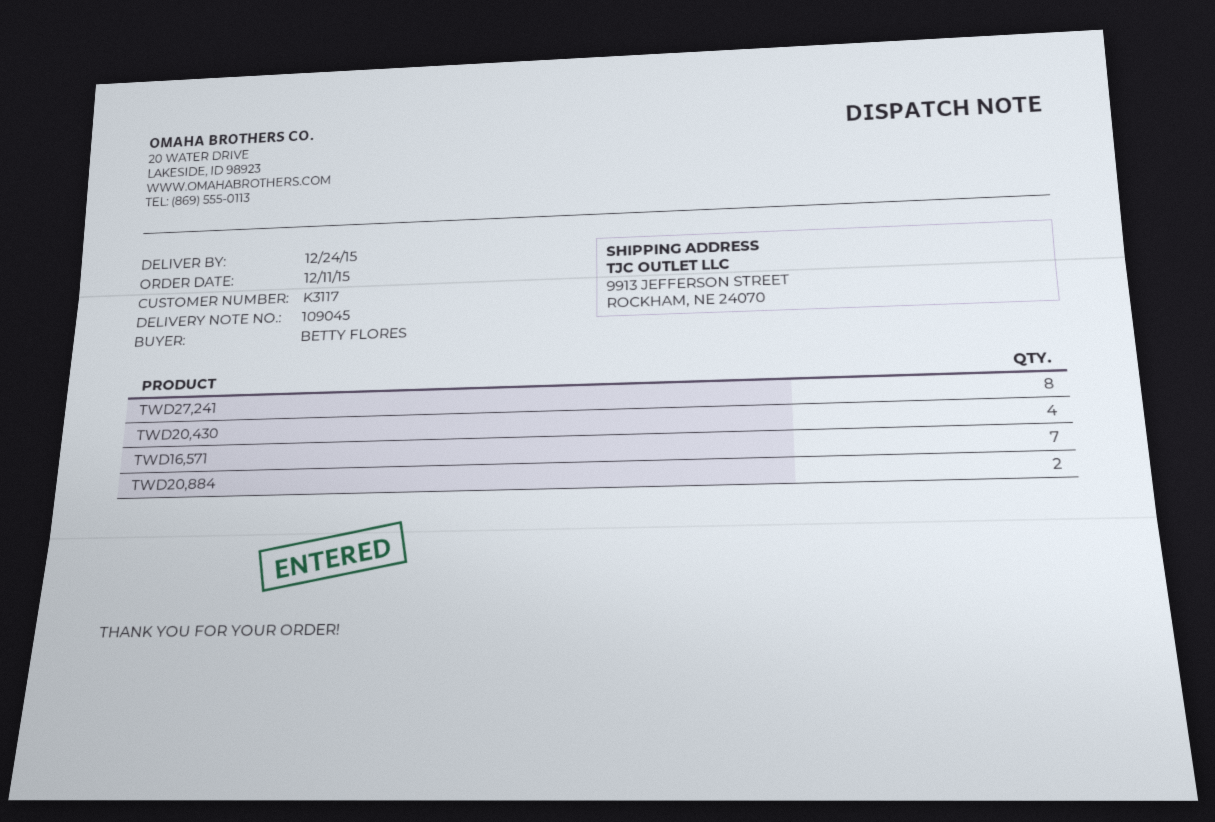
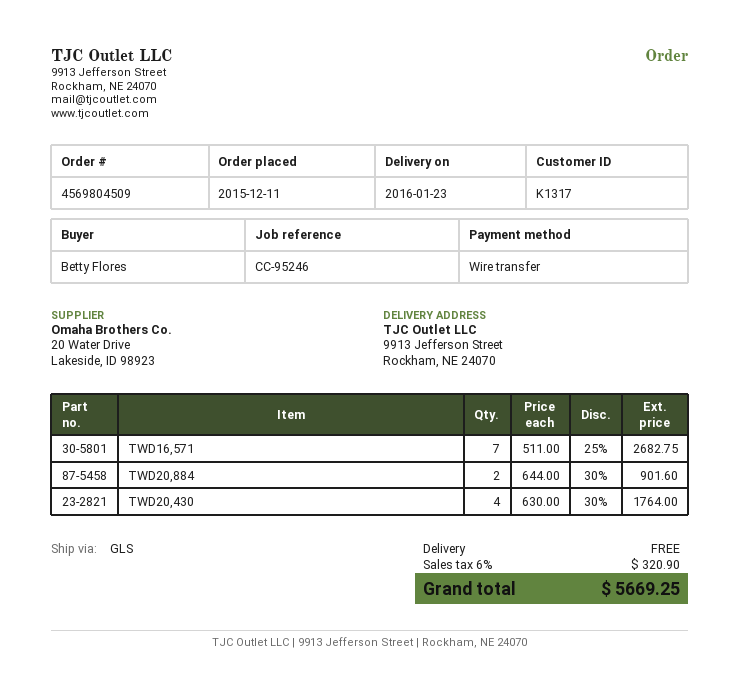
delivery date: 2015-12-24 -> 2016-01-23
customer number: K3117 -> K1317
TWD27,241: 8 -> none

